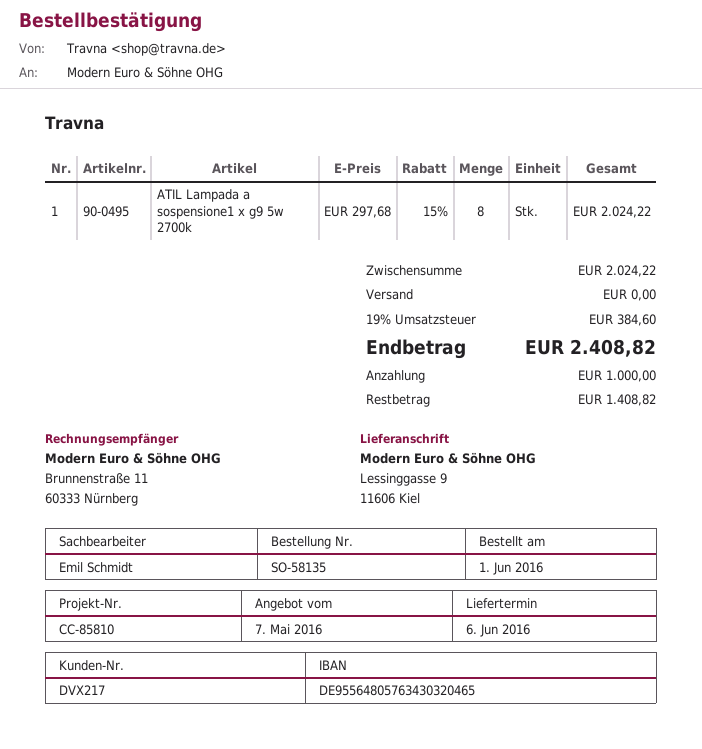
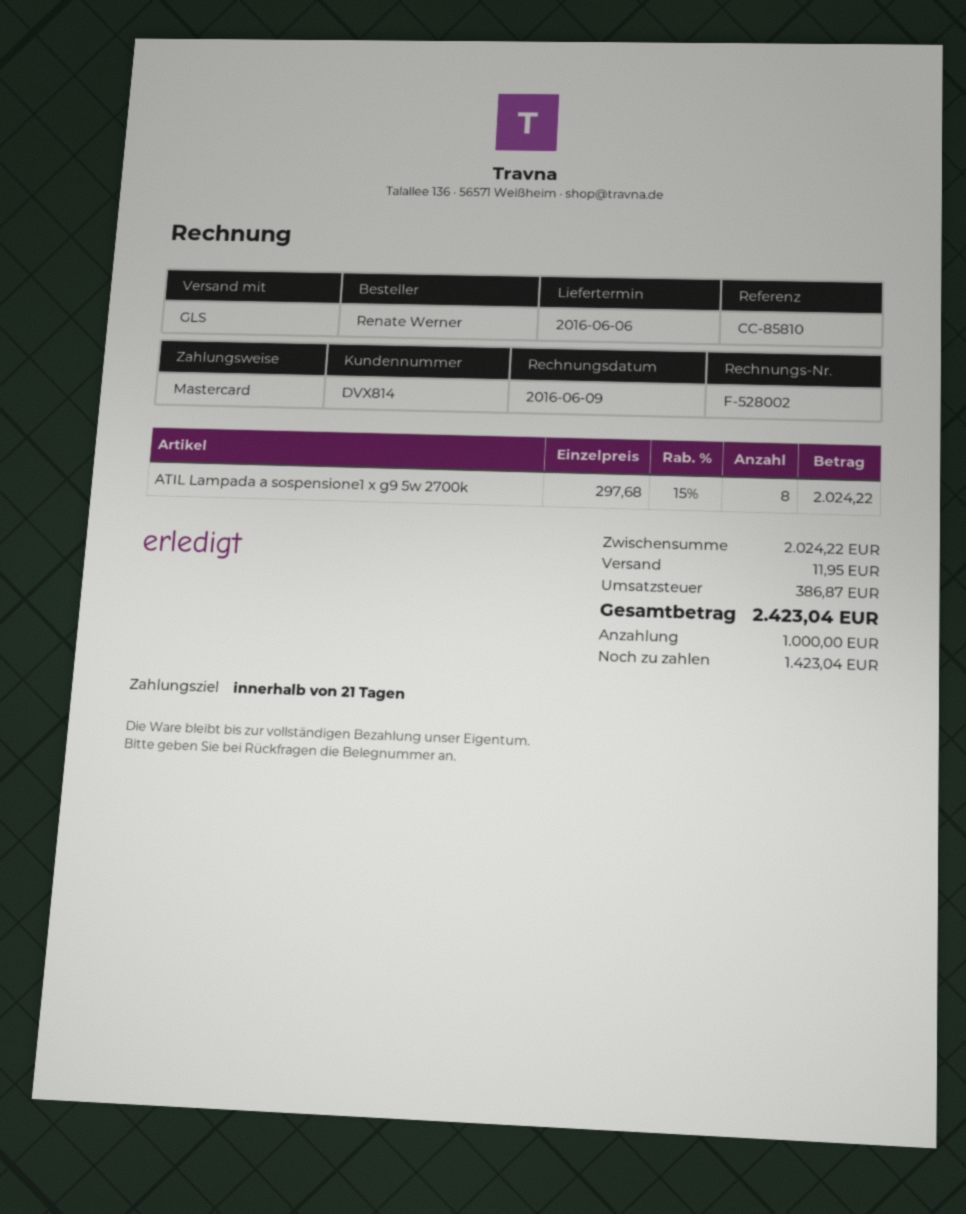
customer number: DVX217 -> DVX814
shipping: 0.00 -> 11.95
tax: 384.60 -> 386.87
total: 2408.82 -> 2423.04
balance: 1408.82 -> 1423.04

